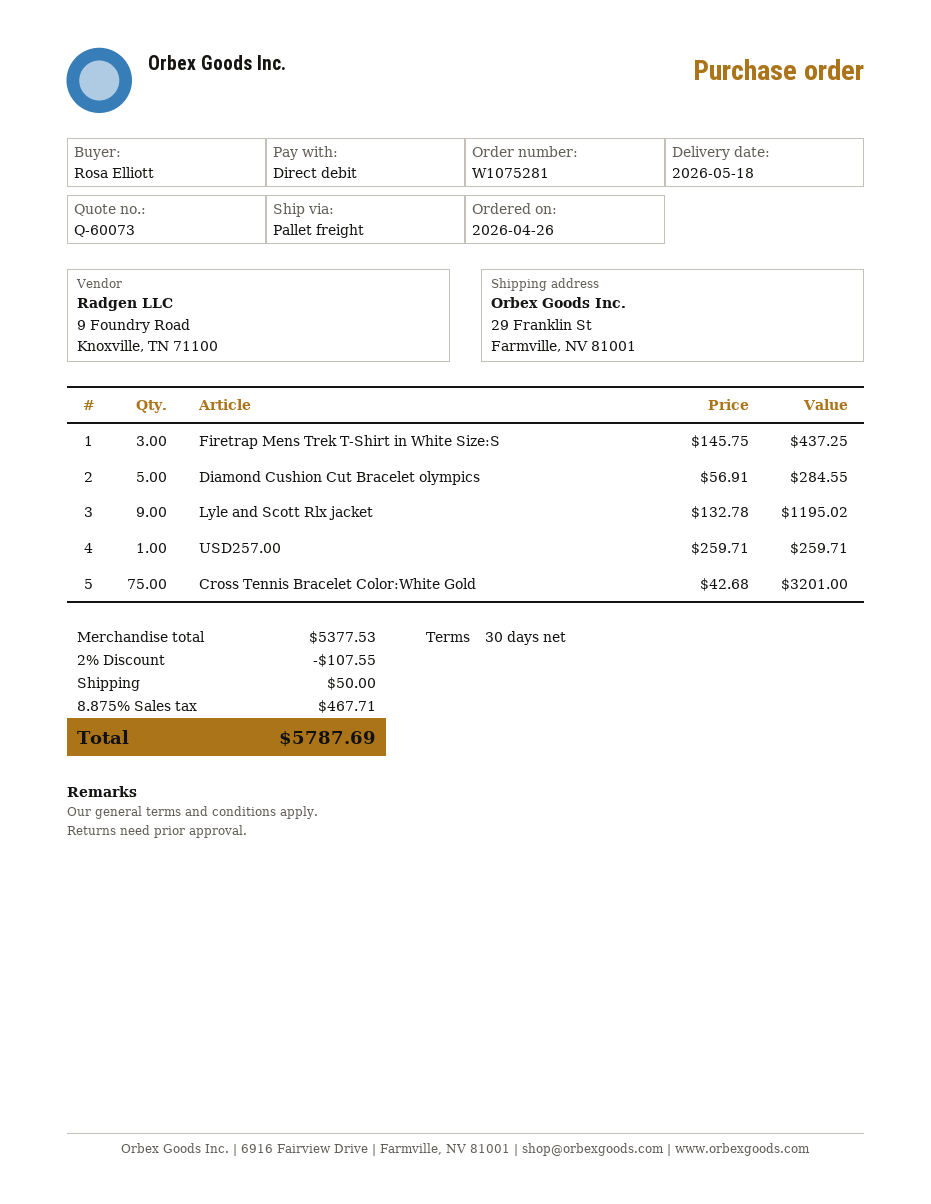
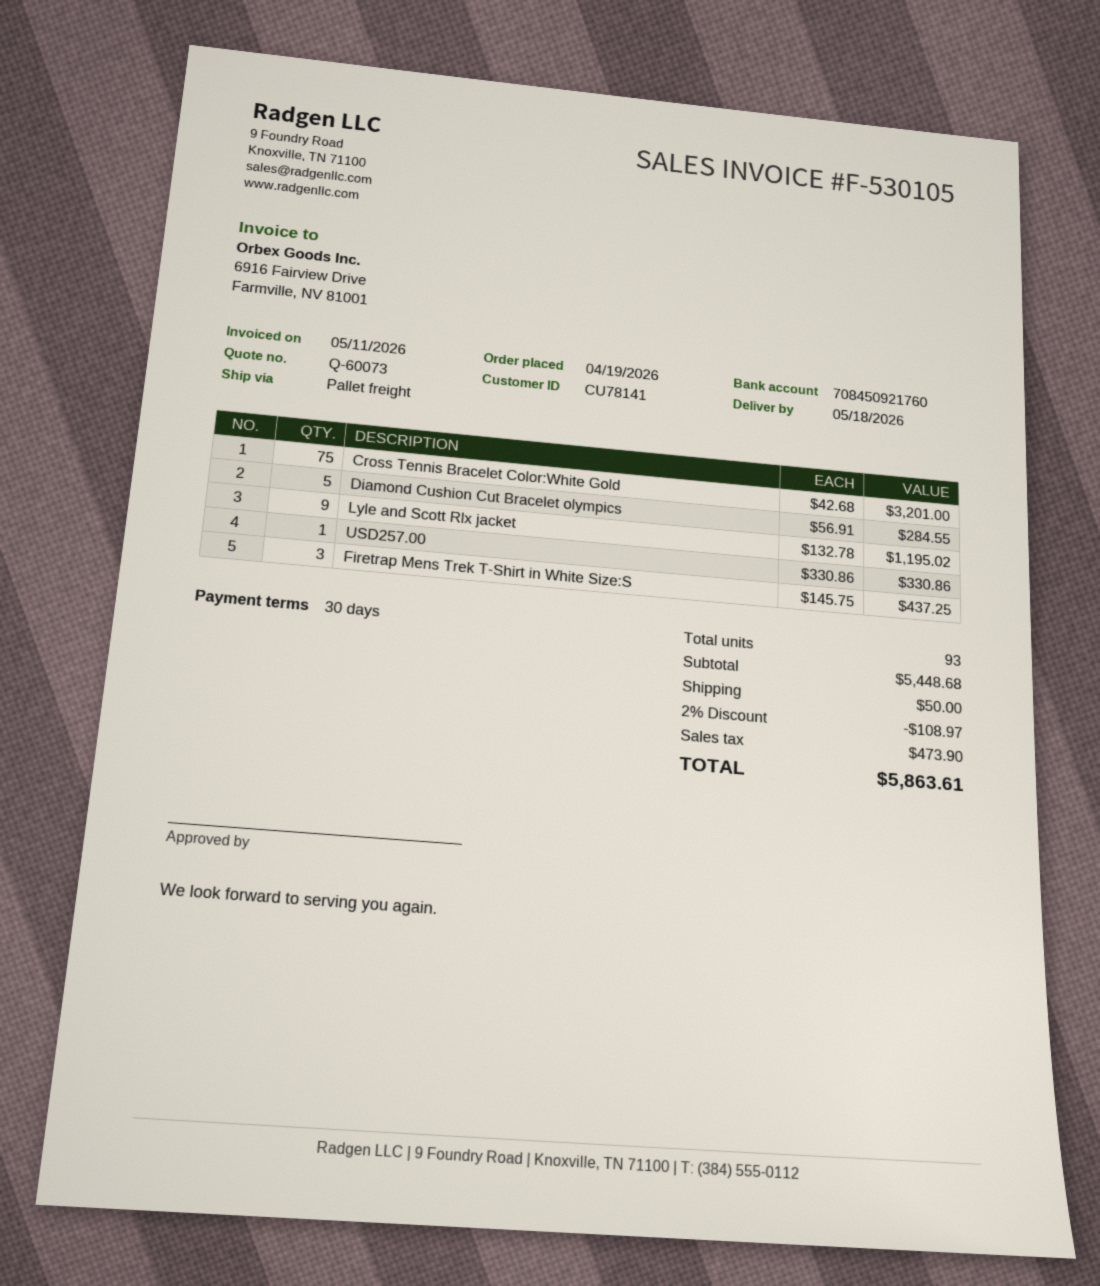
order date: 2026-04-26 -> 2026-04-19
USD257.00: 1 x 259.71 = 259.71 -> 1 x 330.86 = 330.86
subtotal: 5377.53 -> 5448.68
discount: 2% = 107.55 -> 2% = 108.97
tax: 467.71 -> 473.90
total: 5787.69 -> 5863.61

